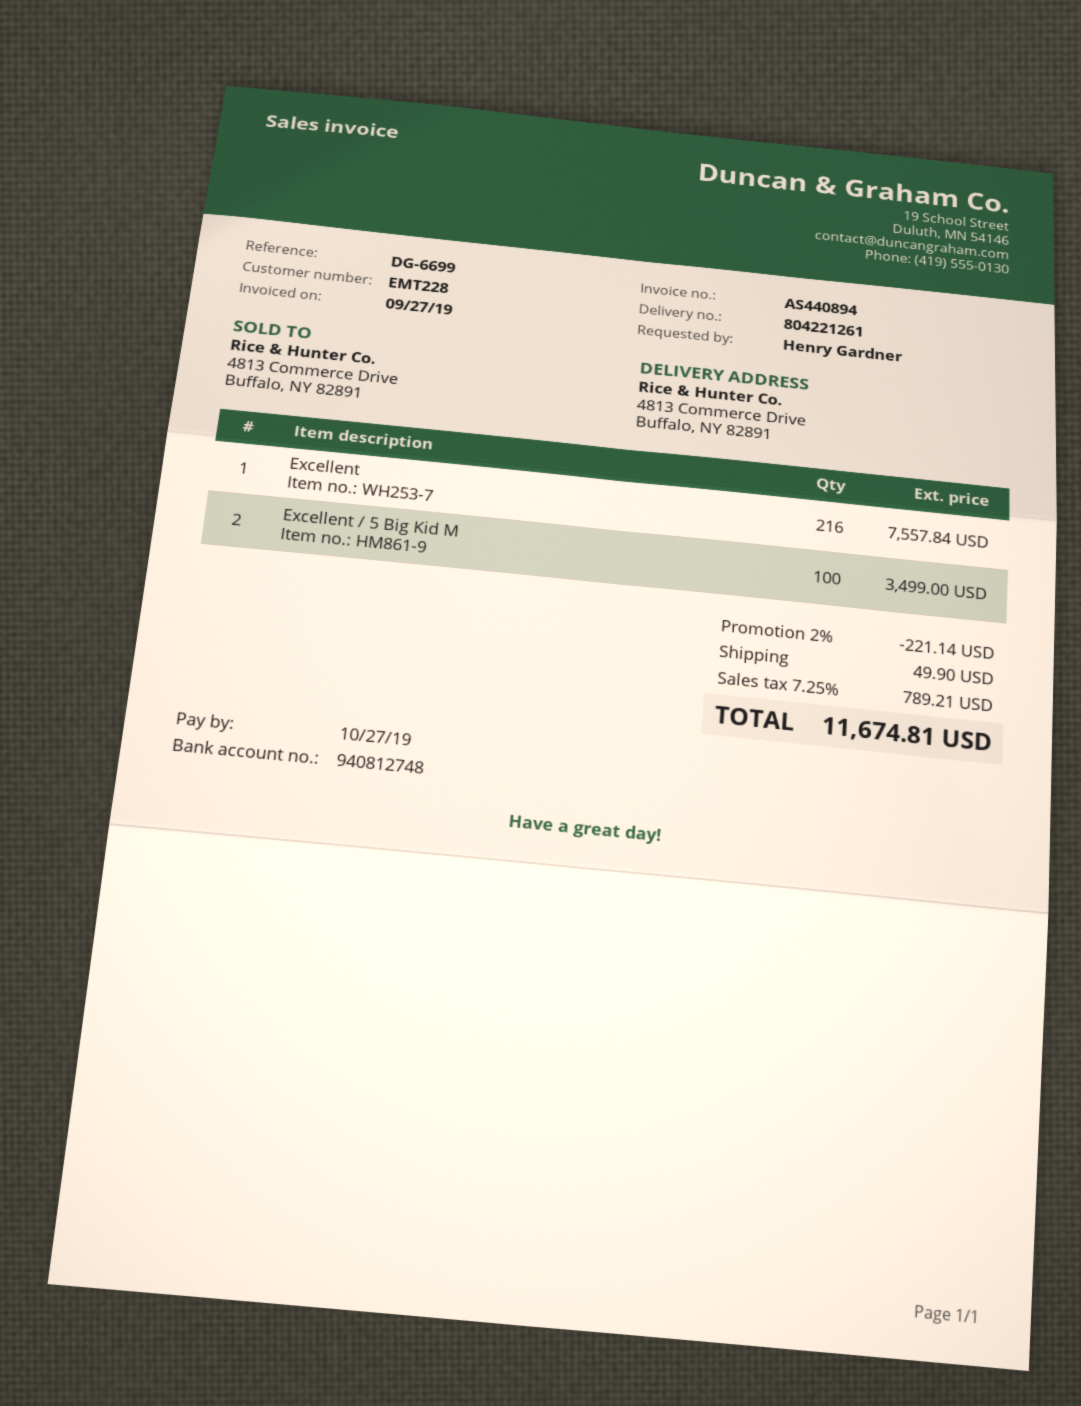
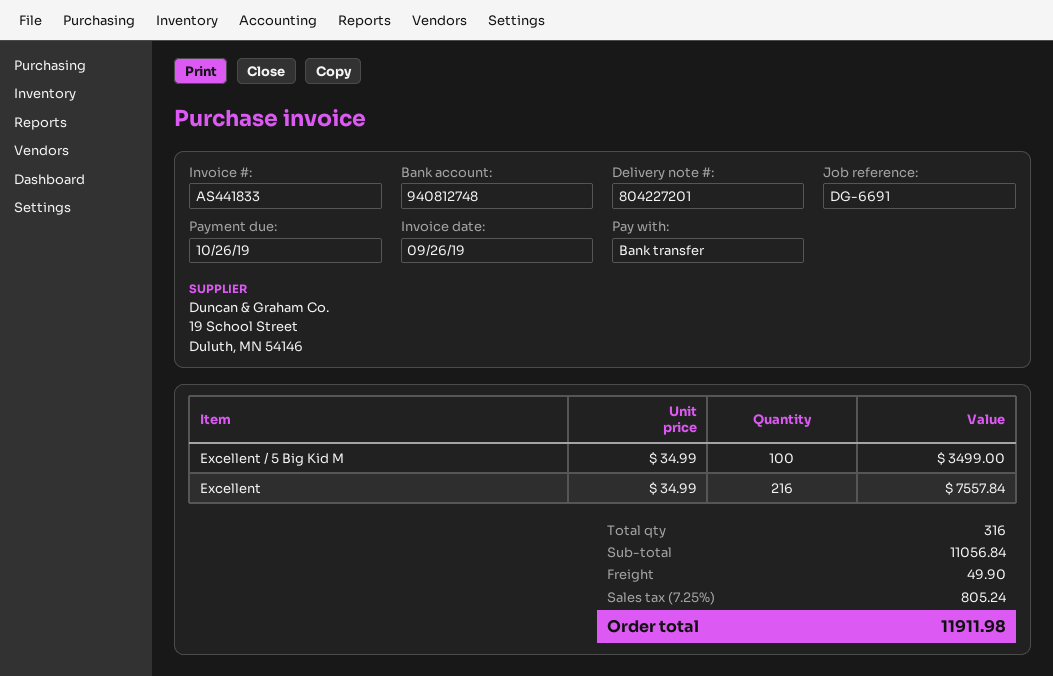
delivery note number: 804221261 -> 804227201
invoice number: AS440894 -> AS441833
invoice date: 2019-09-27 -> 2019-09-26
due date: 2019-10-27 -> 2019-10-26
reference: DG-6699 -> DG-6691
discount: 2% = 221.14 -> none
tax: 7.25% = 789.21 -> 7.25% = 805.24
total: 11674.81 -> 11911.98

